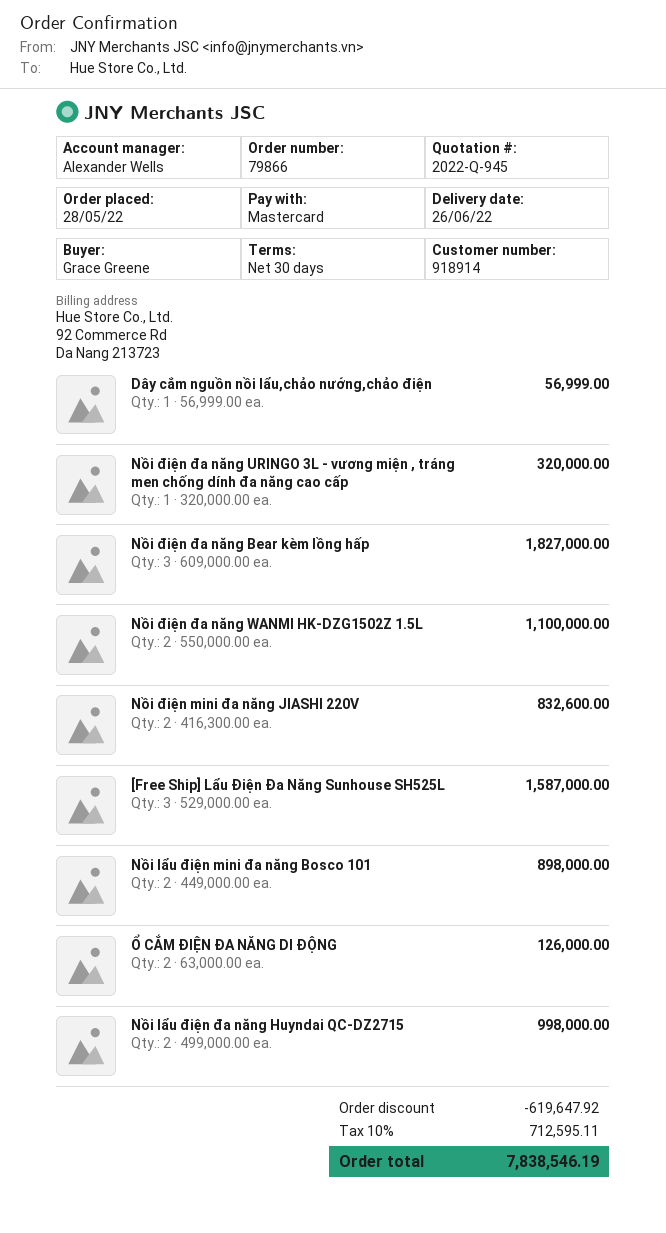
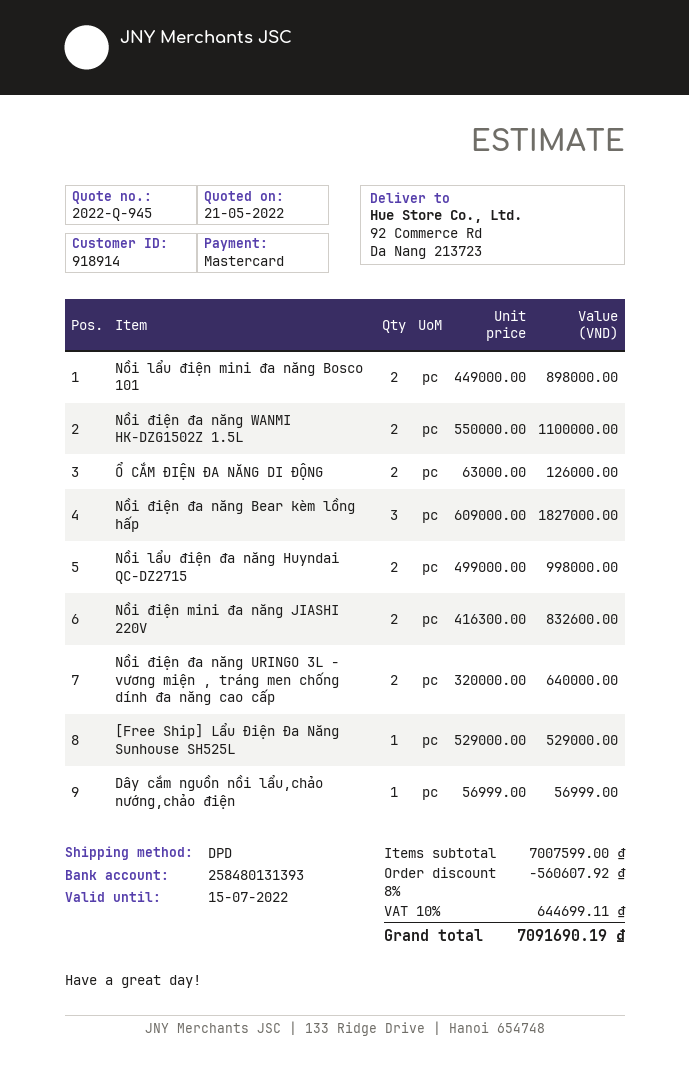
Nồi điện đa năng URINGO 3L - vương miện , tráng men chống dính đa năng cao cấp: 1 x 320000.00 = 320000.00 -> 2 x 320000.00 = 640000.00
[Free Ship] Lẩu Điện Đa Năng Sunhouse SH525L: 3 x 529000.00 = 1587000.00 -> 1 x 529000.00 = 529000.00
discount: 619647.92 -> 560607.92
tax: 10% = 712595.11 -> 10% = 644699.11
total: 7838546.19 -> 7091690.19

